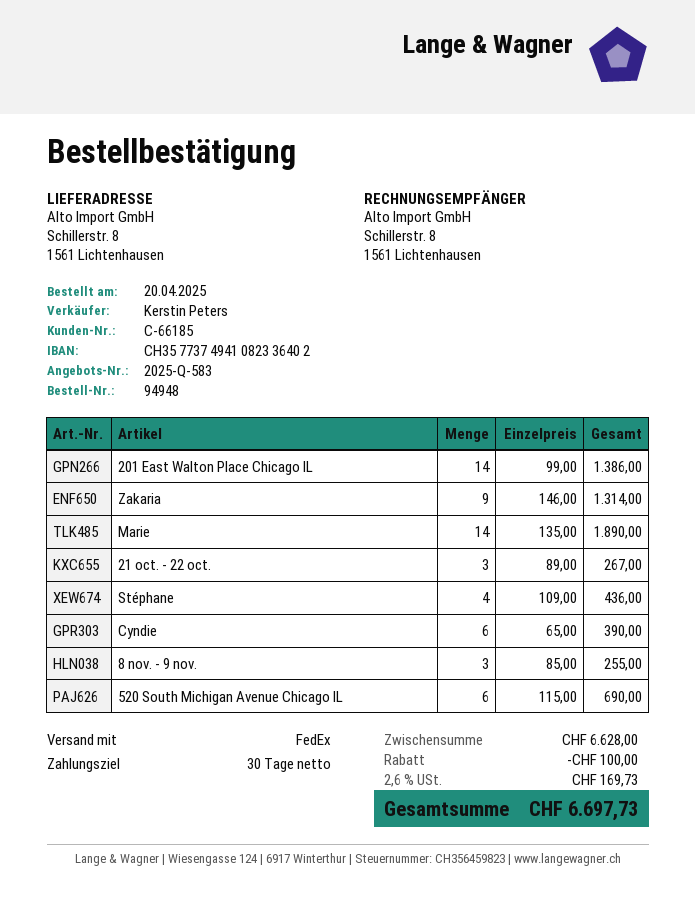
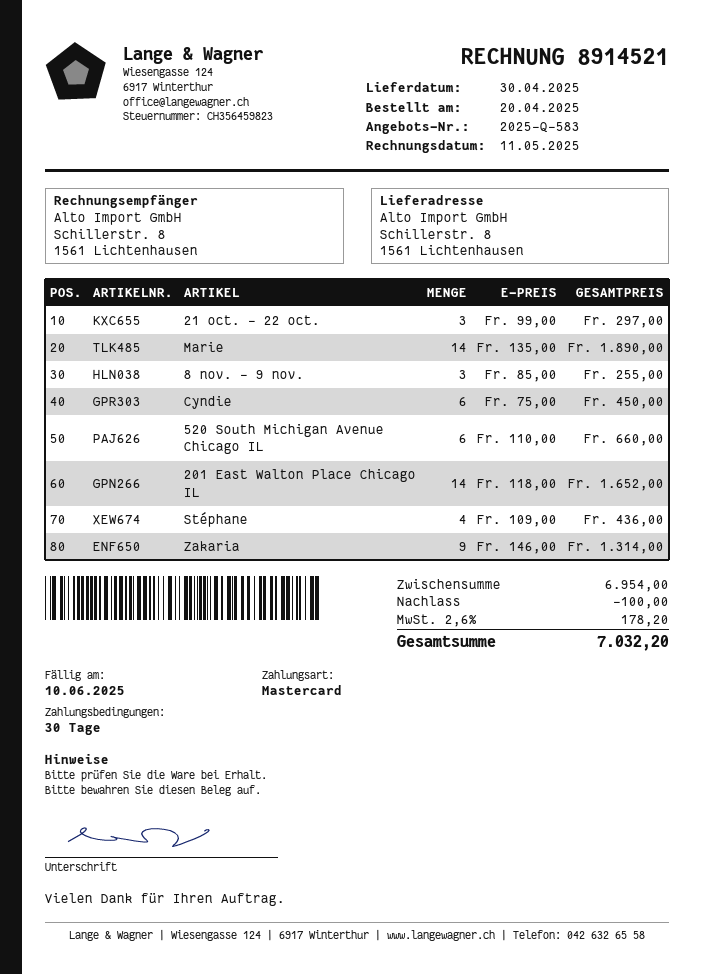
201 East Walton Place Chicago IL: 14 x 99.00 = 1386.00 -> 14 x 118.00 = 1652.00
21 oct. - 22 oct.: 3 x 89.00 = 267.00 -> 3 x 99.00 = 297.00
Cyndie: 6 x 65.00 = 390.00 -> 6 x 75.00 = 450.00
520 South Michigan Avenue Chicago IL: 6 x 115.00 = 690.00 -> 6 x 110.00 = 660.00
subtotal: 6628.00 -> 6954.00
tax: 2.6% = 169.73 -> 2.6% = 178.20
total: 6697.73 -> 7032.20

